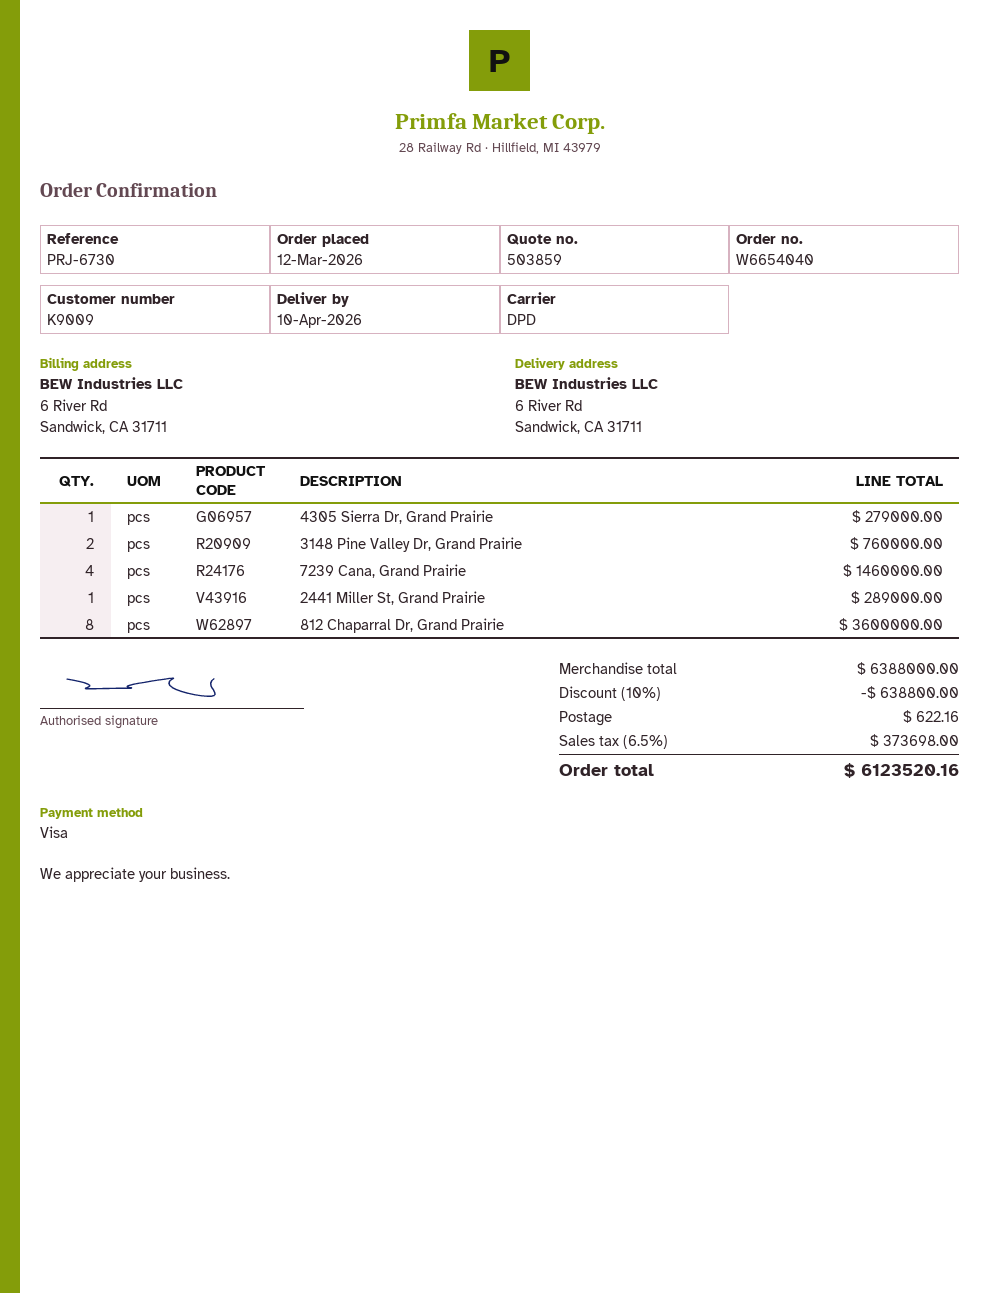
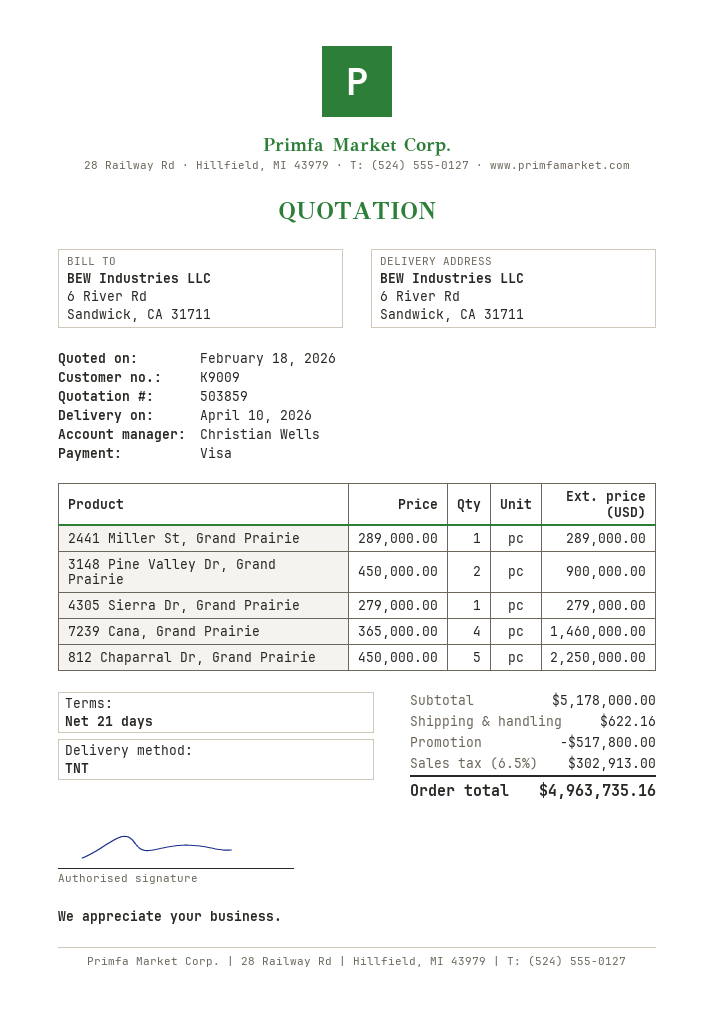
shipping method: DPD -> TNT
3148 Pine Valley Dr, Grand Prairie: 2 for 760000.00 -> 2 for 900000.00
812 Chaparral Dr, Grand Prairie: 8 for 3600000.00 -> 5 for 2250000.00
subtotal: 6388000.00 -> 5178000.00
discount: 638800.00 -> 517800.00
tax: 6.5% = 373698.00 -> 6.5% = 302913.00
total: 6123520.16 -> 4963735.16

